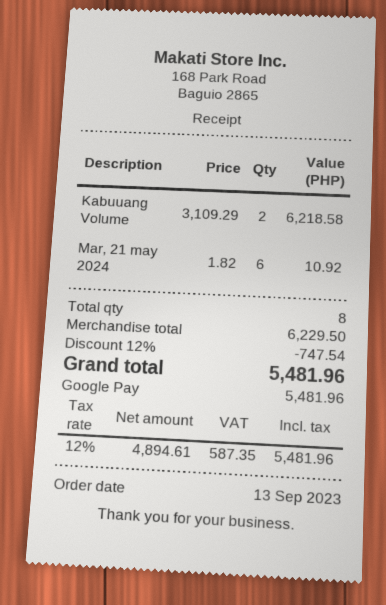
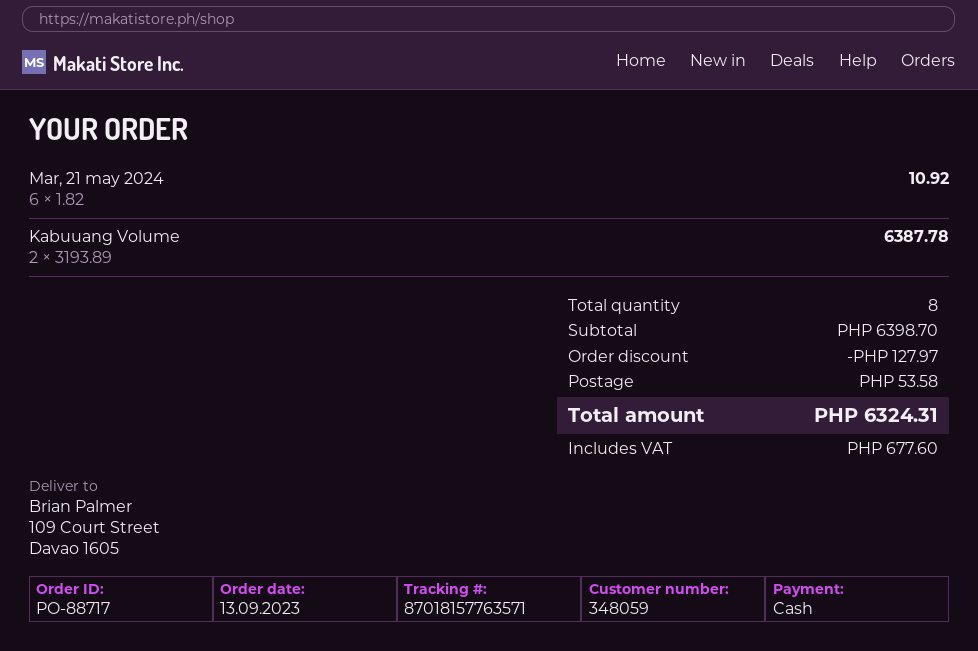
payment method: Google Pay -> cash
Kabuuang Volume: 2 x 3109.29 = 6218.58 -> 2 x 3193.89 = 6387.78
subtotal: 6229.50 -> 6398.70
discount: 747.54 -> 127.97
shipping: none -> 53.58
tax: 587.35 -> 677.60
total: 5481.96 -> 6324.31

